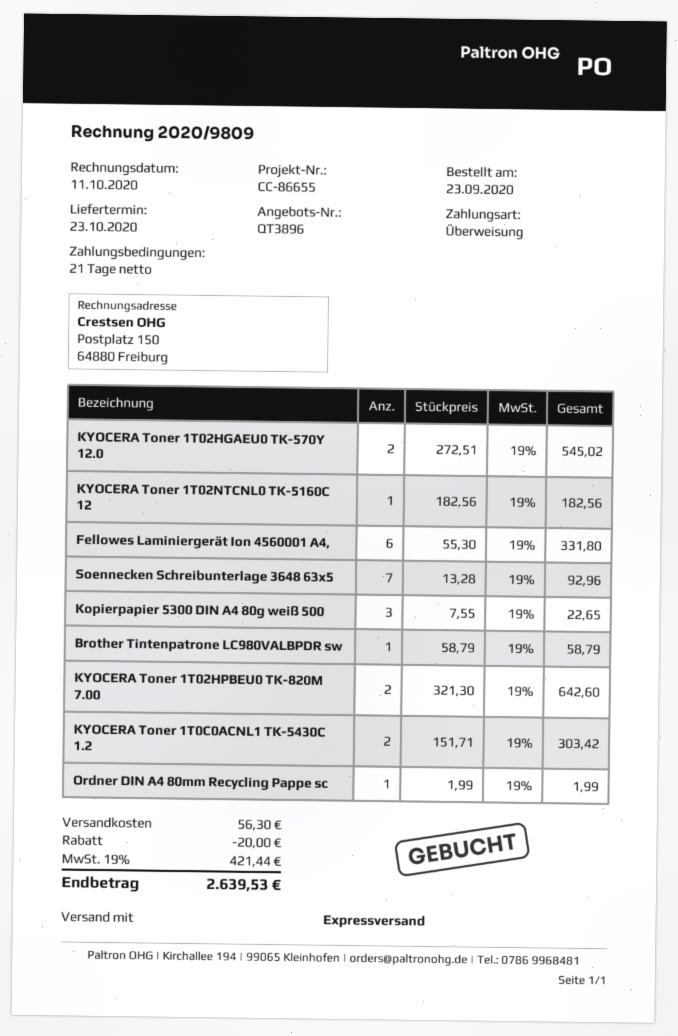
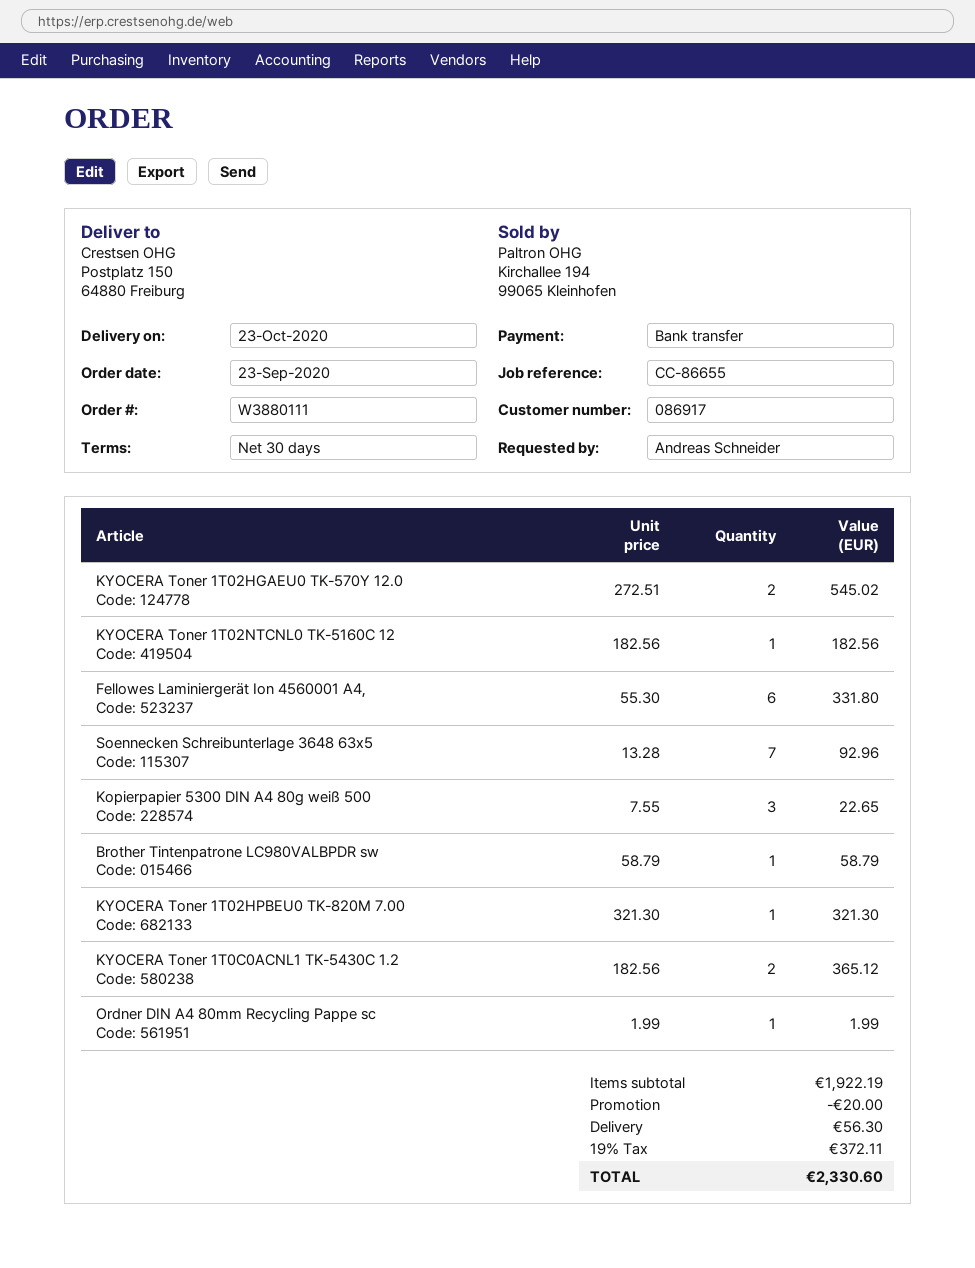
payment terms: 21 days -> 30 days
KYOCERA Toner 1T02HPBEU0 TK-820M 7.00: 2 x 321.30 = 642.60 -> 1 x 321.30 = 321.30
KYOCERA Toner 1T0C0ACNL1 TK-5430C 1.2: 2 x 151.71 = 303.42 -> 2 x 182.56 = 365.12
tax: 19% = 421.44 -> 19% = 372.11
total: 2639.53 -> 2330.60

